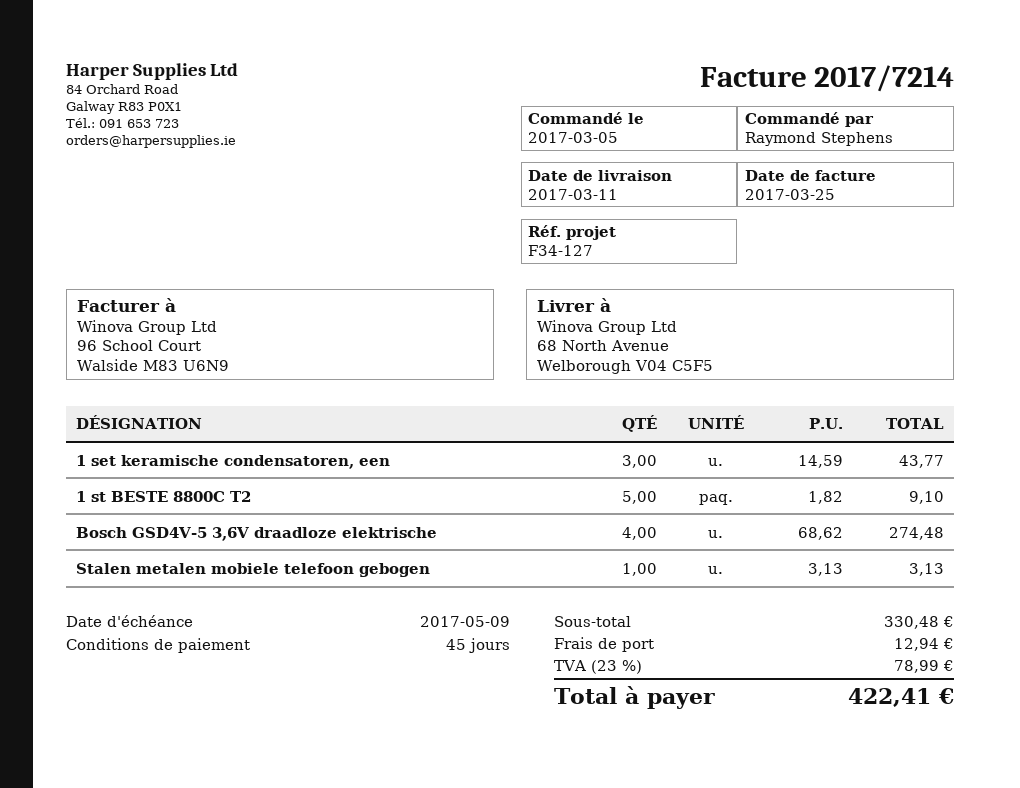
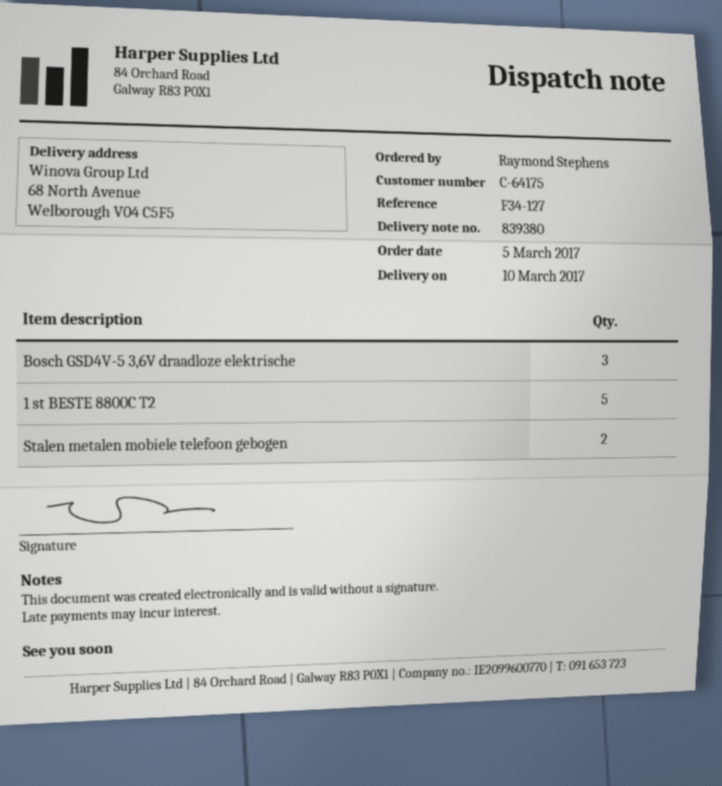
delivery date: 2017-03-11 -> 2017-03-10
1 set keramische condensatoren, een: 3 -> none
Bosch GSD4V-5 3,6V draadloze elektrische: 4 -> 3
Stalen metalen mobiele telefoon gebogen: 1 -> 2

